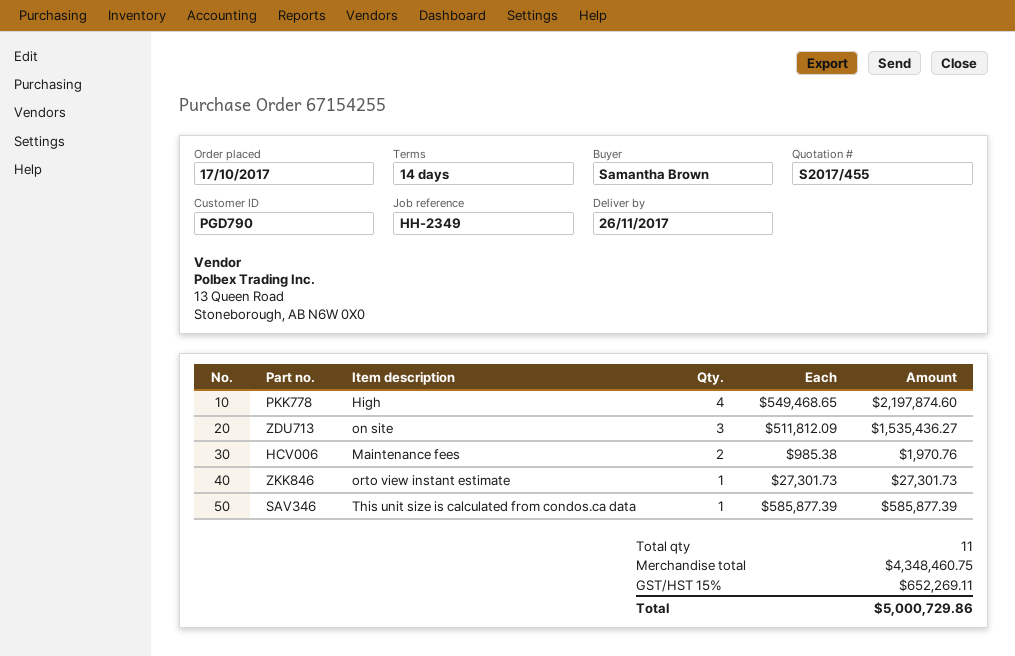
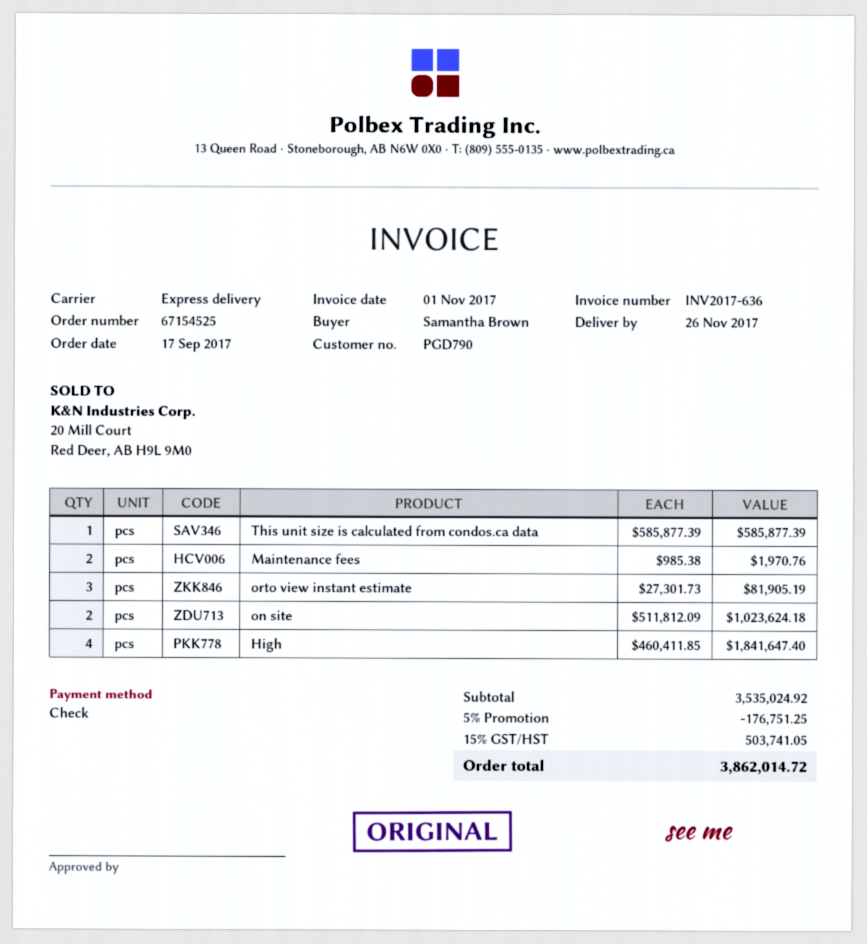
order number: 67154255 -> 67154525
order date: 2017-10-17 -> 2017-09-17
High: 4 x 549468.65 = 2197874.60 -> 4 x 460411.85 = 1841647.40
on site: 3 x 511812.09 = 1535436.27 -> 2 x 511812.09 = 1023624.18
orto view instant estimate: 1 x 27301.73 = 27301.73 -> 3 x 27301.73 = 81905.19
subtotal: 4348460.75 -> 3535024.92
discount: none -> 5% = 176751.25
tax: 15% = 652269.11 -> 15% = 503741.05
total: 5000729.86 -> 3862014.72

